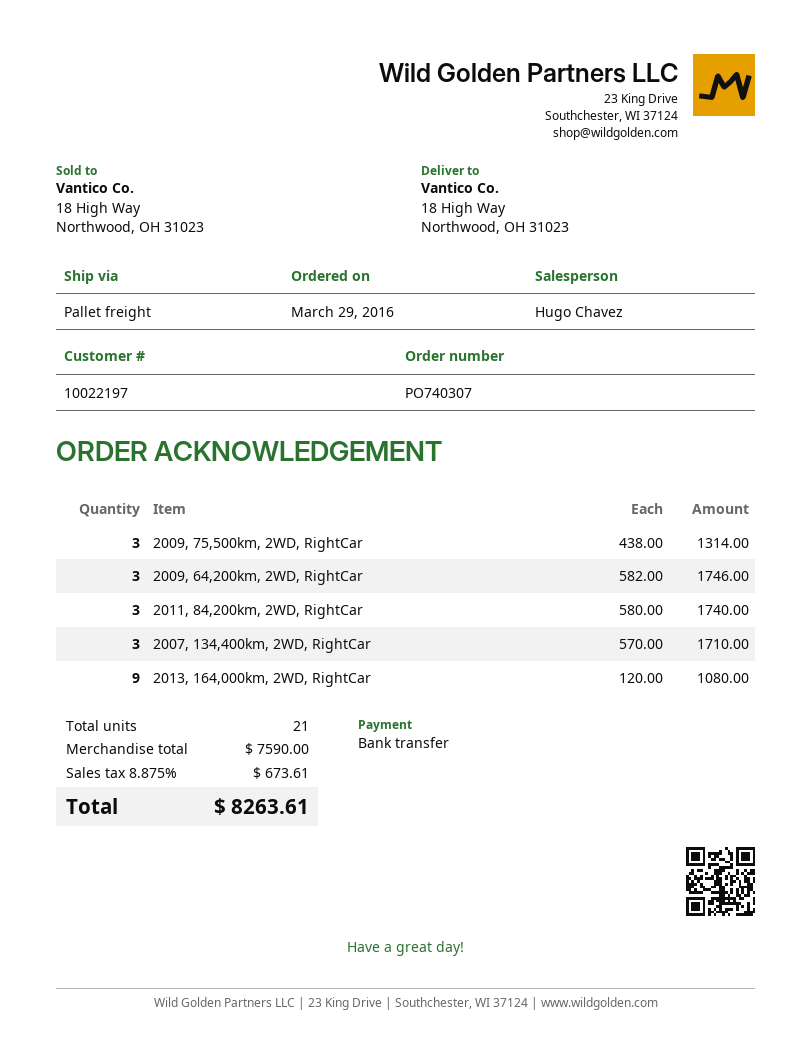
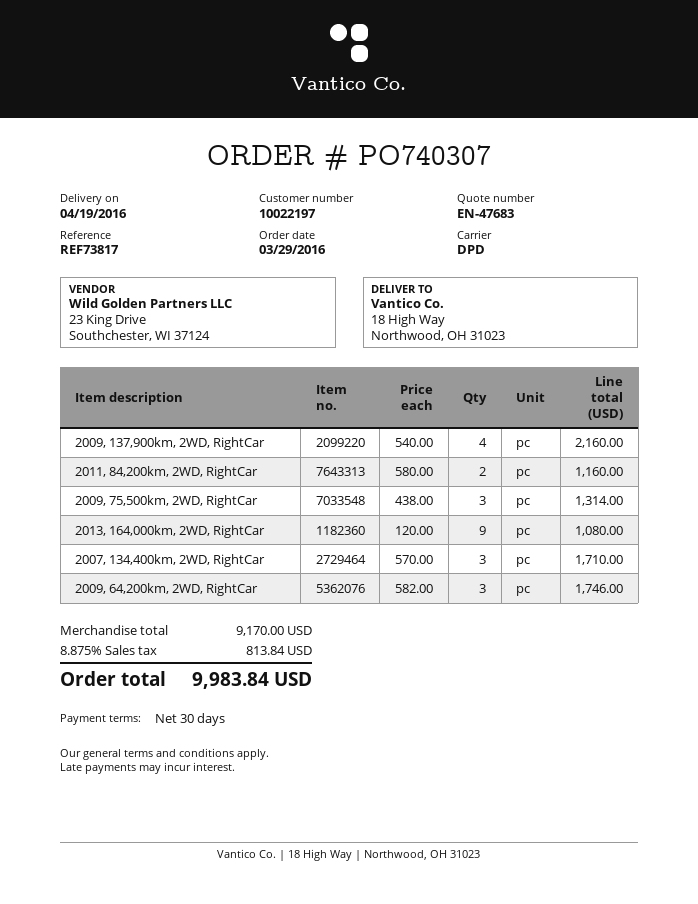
shipping method: pallet freight -> DPD
2011, 84,200km, 2WD, RightCar: 3 x 580.00 = 1740.00 -> 2 x 580.00 = 1160.00
2009, 137,900km, 2WD, RightCar: none -> 4 x 540.00 = 2160.00
subtotal: 7590.00 -> 9170.00
tax: 8.875% = 673.61 -> 8.875% = 813.84
total: 8263.61 -> 9983.84

